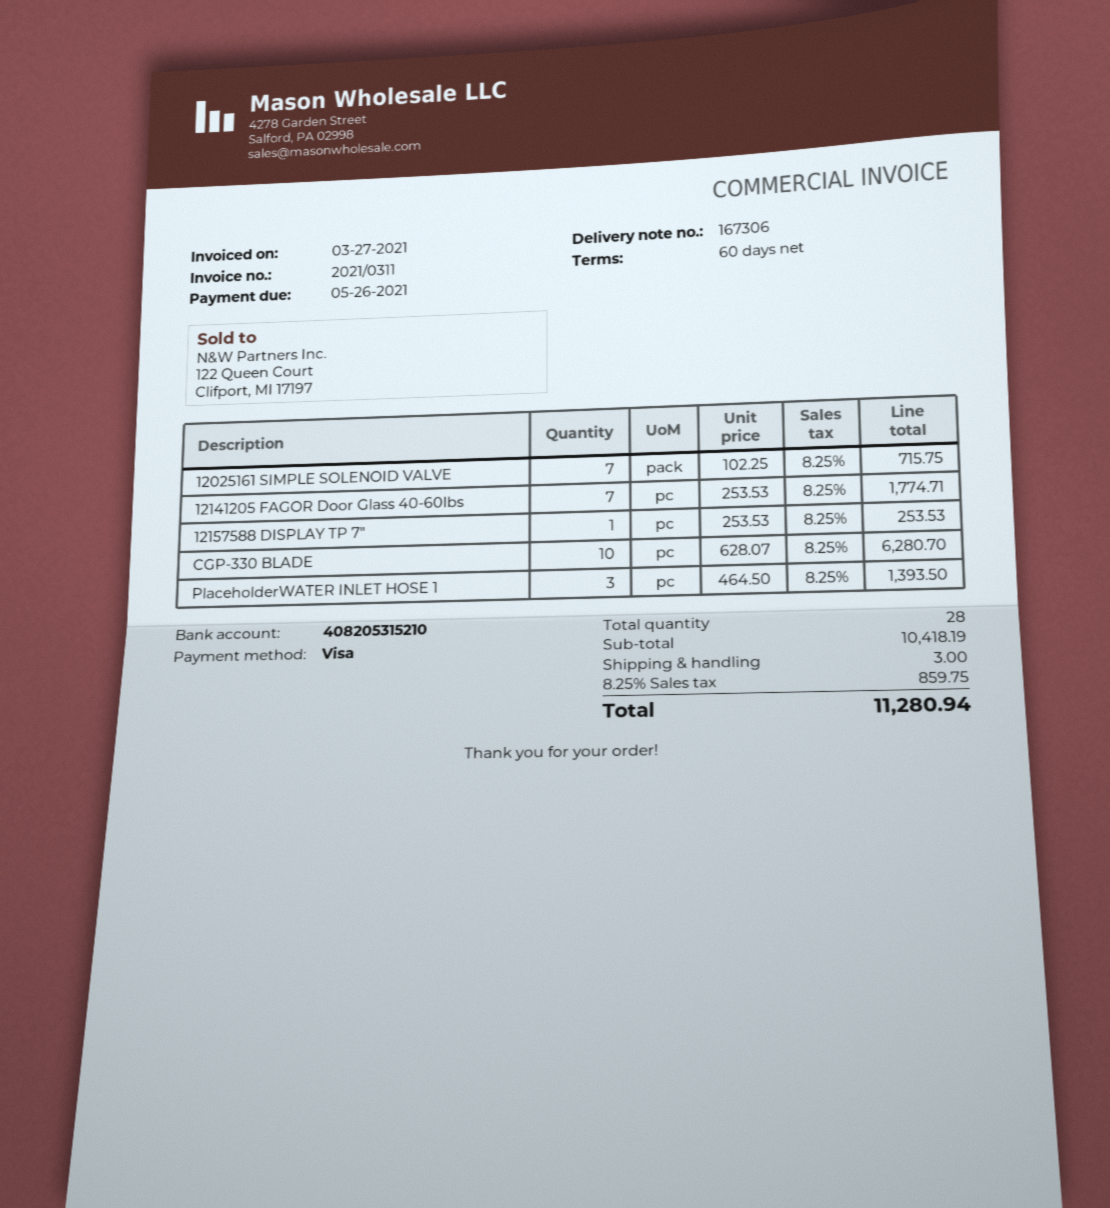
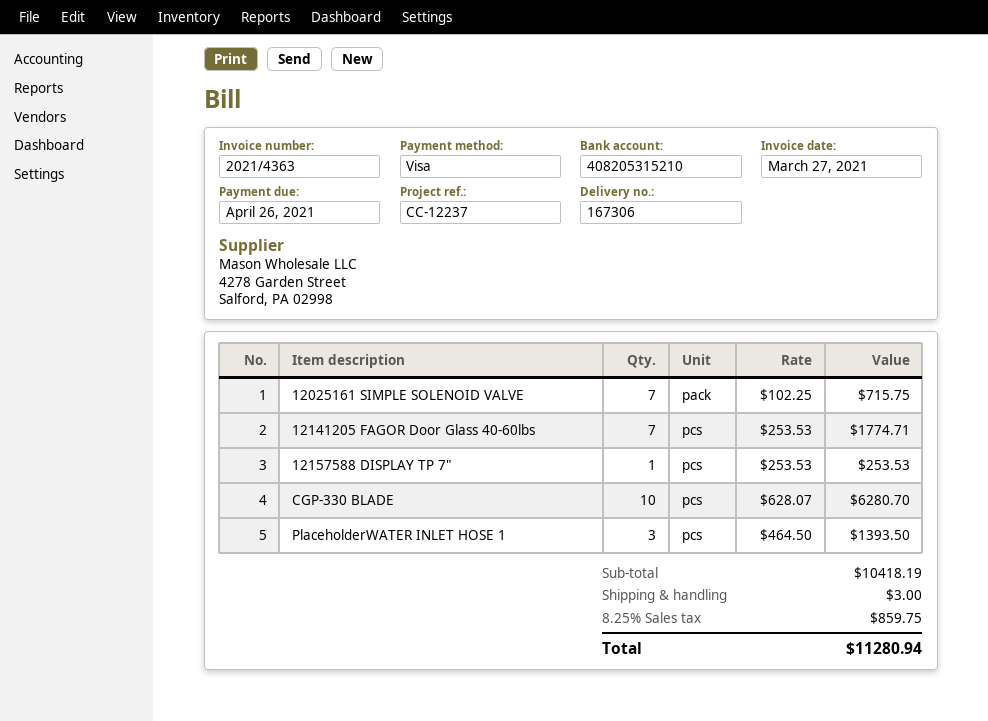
invoice number: 2021/0311 -> 2021/4363
due date: 2021-05-26 -> 2021-04-26

